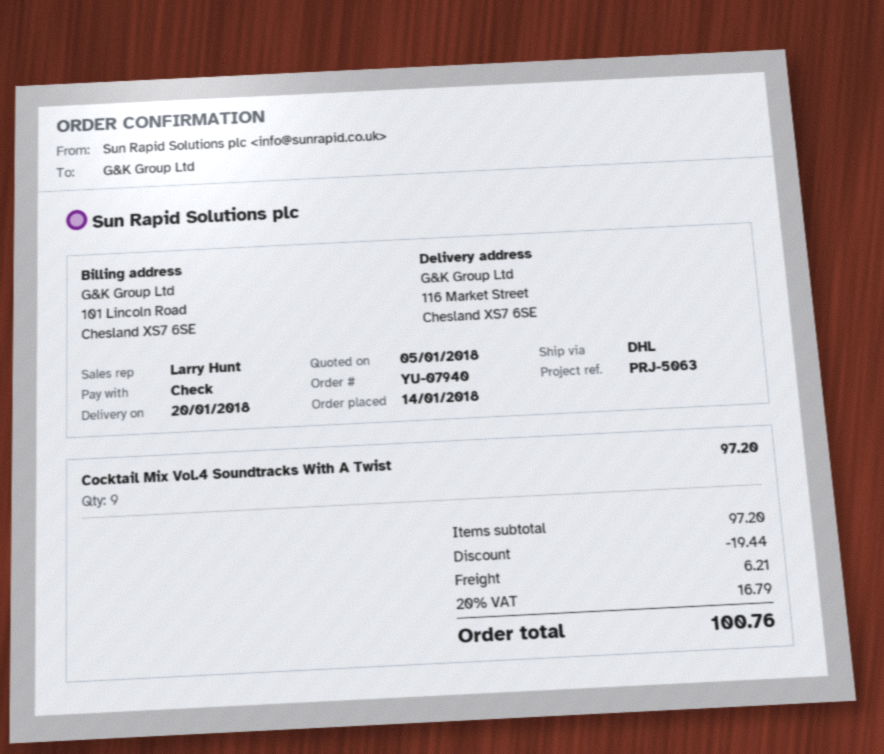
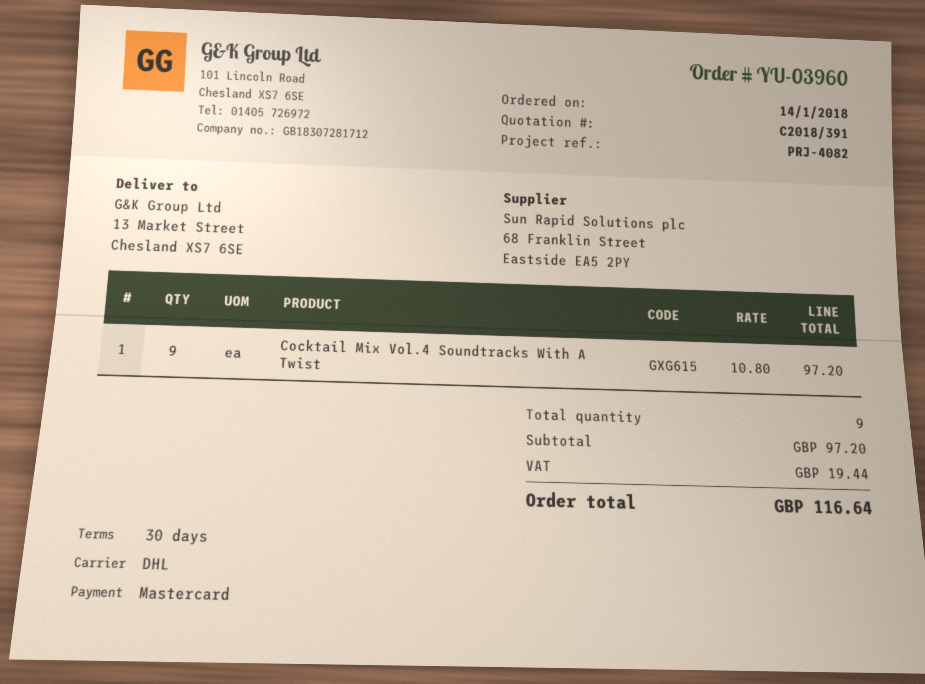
order number: YU-07940 -> YU-03960
reference: PRJ-5063 -> PRJ-4082
payment method: cheque -> Mastercard
ship to: 116 Market Street, Chesland XS7 6SE -> 13 Market Street, Chesland XS7 6SE
discount: 19.44 -> none
shipping: 6.21 -> none
tax: 16.79 -> 19.44
total: 100.76 -> 116.64

